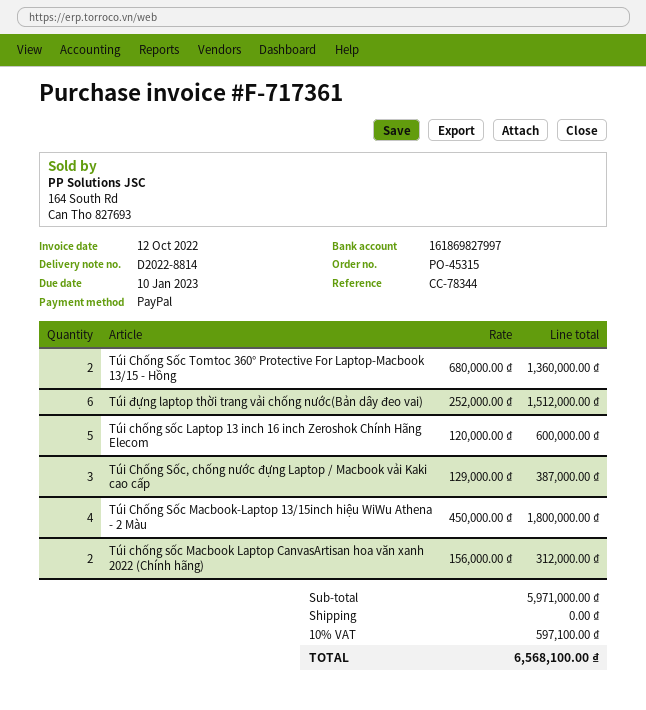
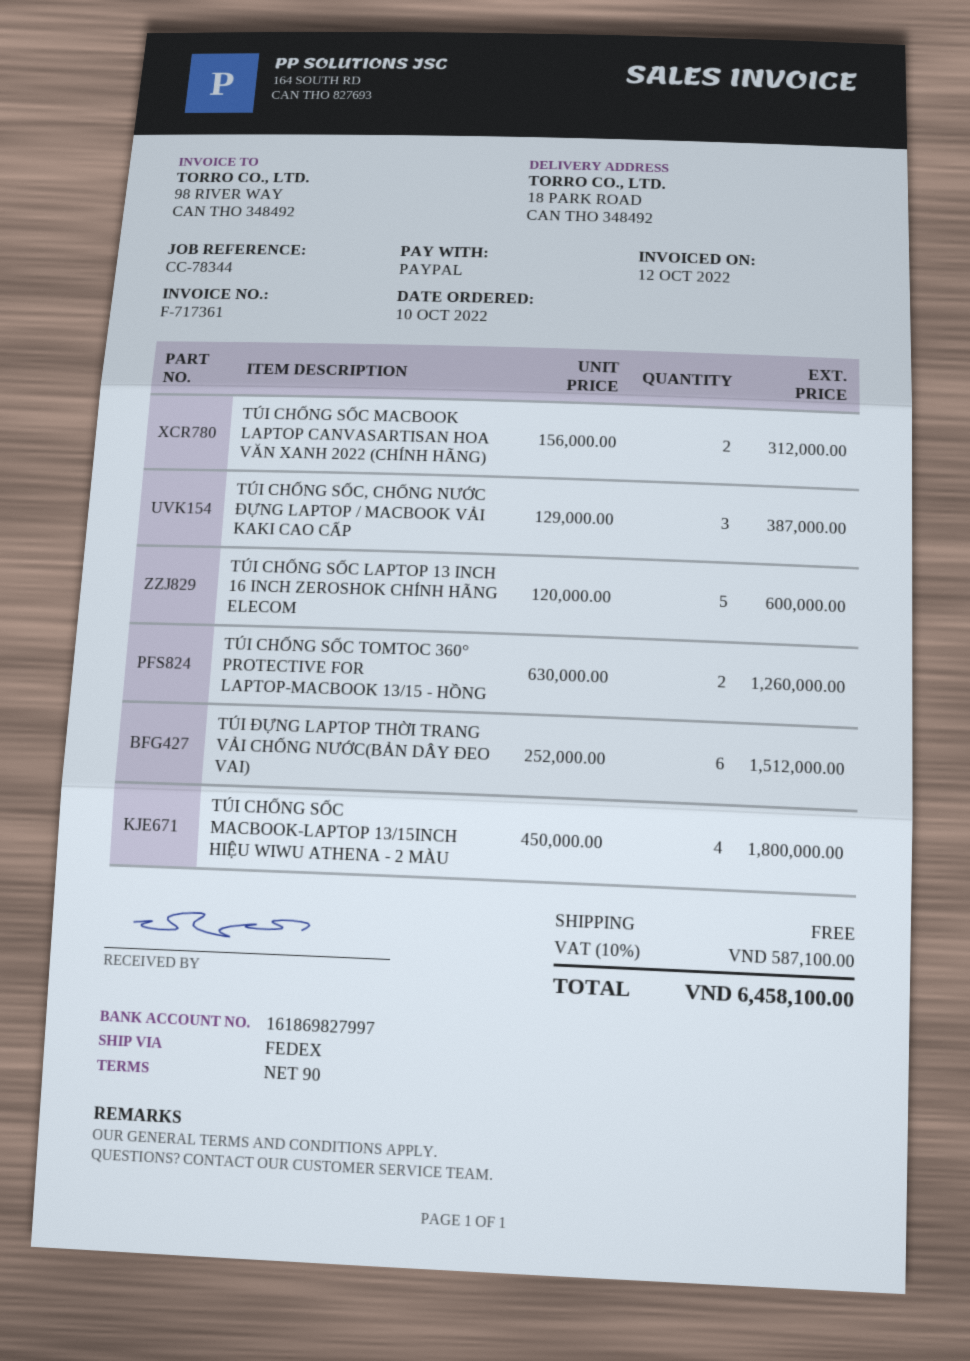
Túi Chống Sốc Tomtoc 360° Protective For Laptop-Macbook 13/15 - Hồng: 2 x 680000.00 = 1360000.00 -> 2 x 630000.00 = 1260000.00
tax: 10% = 597100.00 -> 10% = 587100.00
total: 6568100.00 -> 6458100.00

